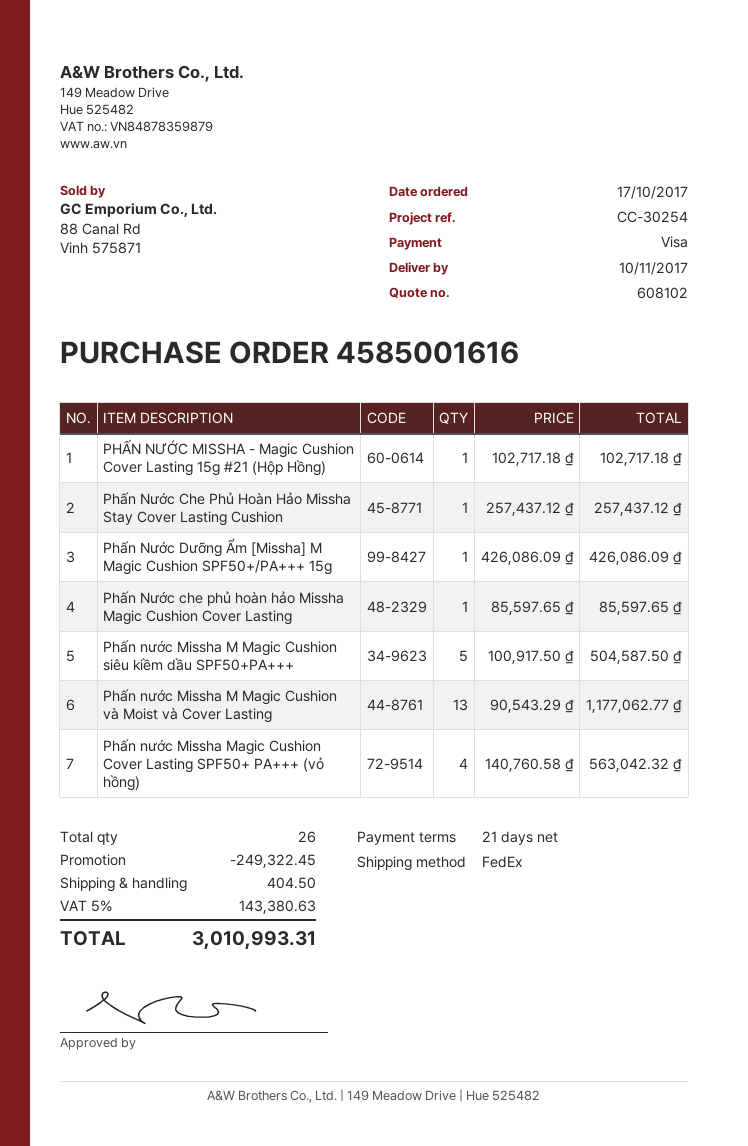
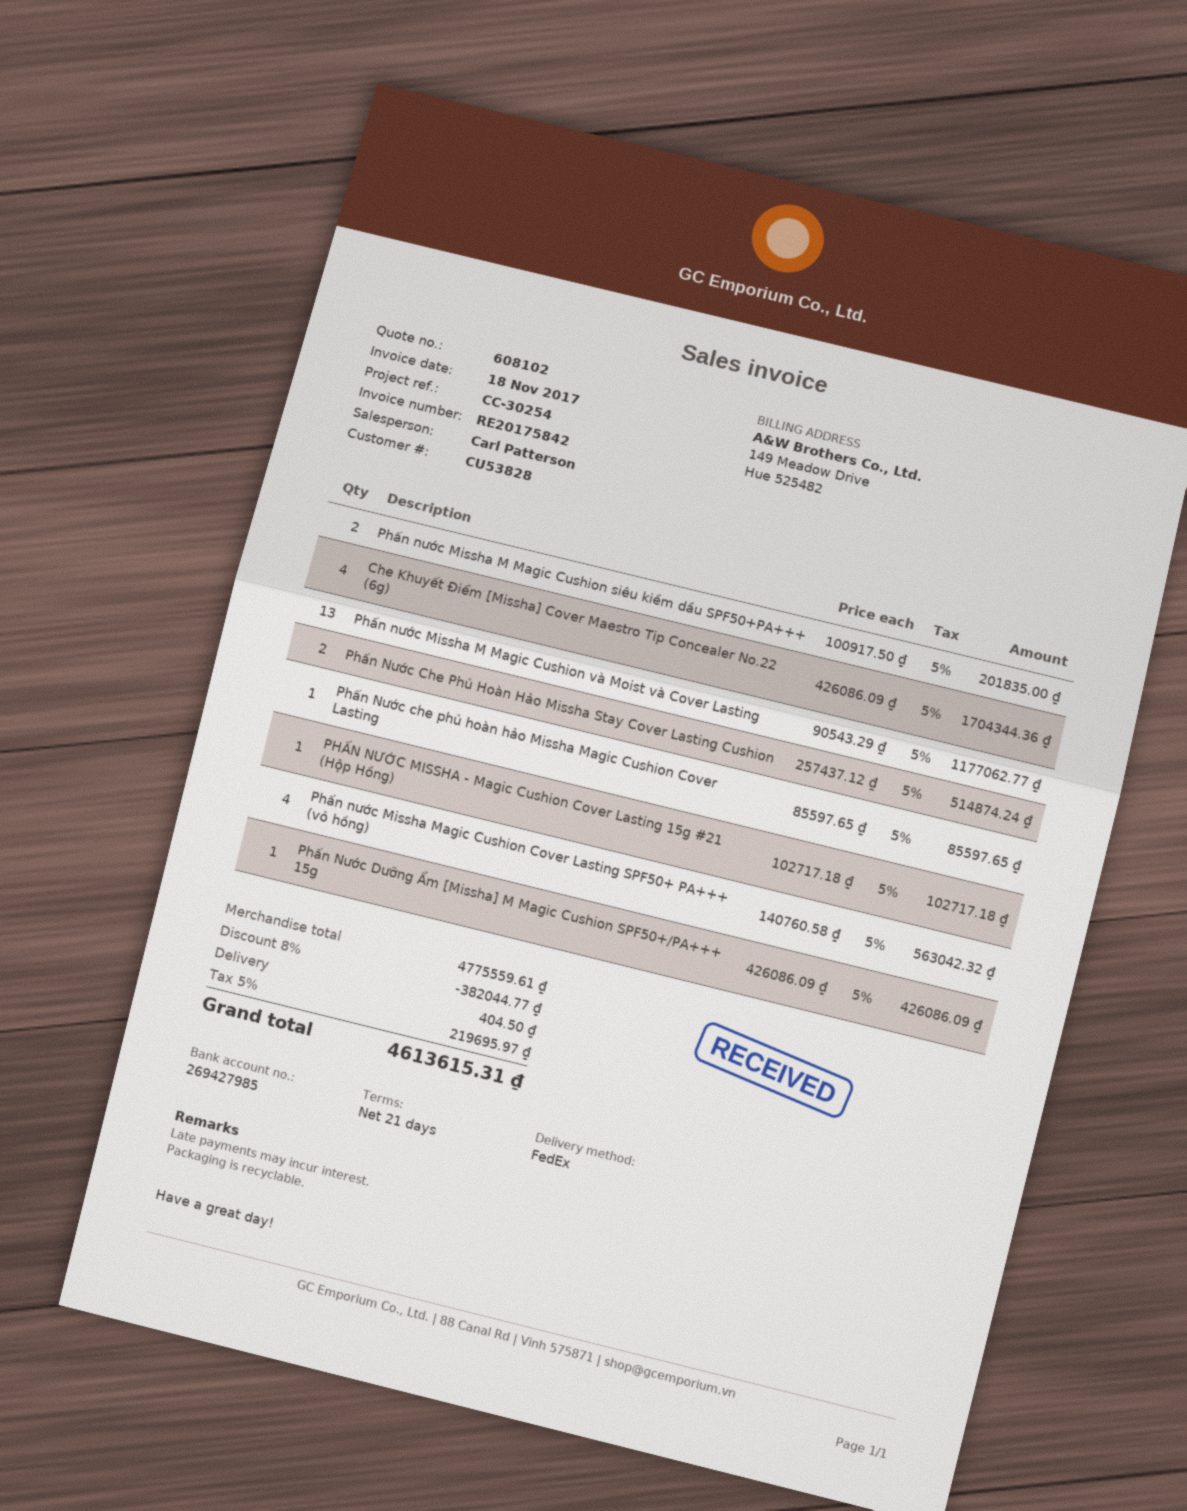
Phấn Nước Che Phủ Hoàn Hảo Missha Stay Cover Lasting Cushion: 1 x 257437.12 = 257437.12 -> 2 x 257437.12 = 514874.24
Phấn nước Missha M Magic Cushion siêu kiềm dầu SPF50+PA+++: 5 x 100917.50 = 504587.50 -> 2 x 100917.50 = 201835.00
Che Khuyết Điểm [Missha] Cover Maestro Tip Concealer No.22 (6g): none -> 4 x 426086.09 = 1704344.36
discount: 249322.45 -> 382044.77
tax: 5% = 143380.63 -> 5% = 219695.97
total: 3010993.31 -> 4613615.31

